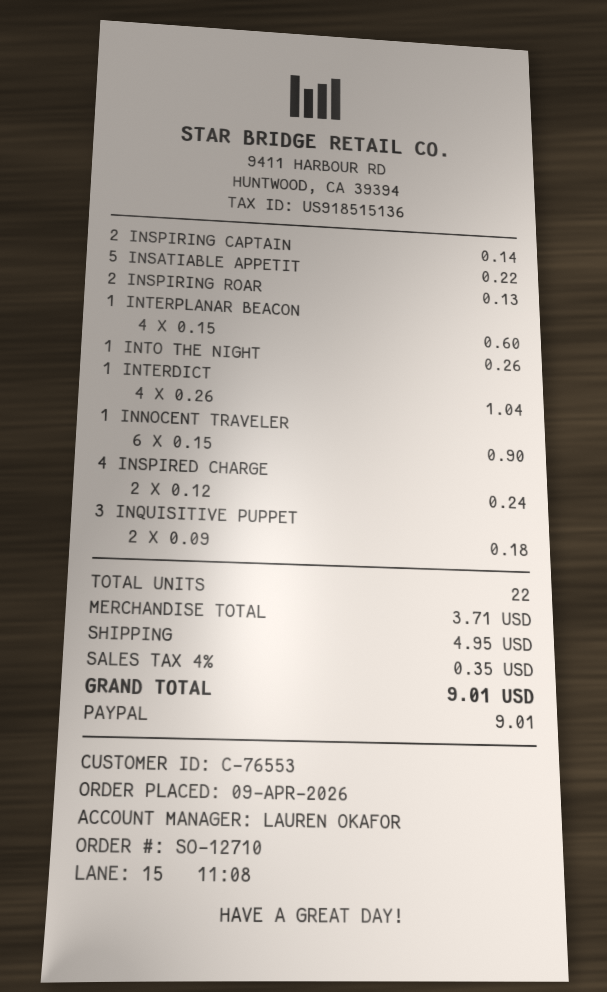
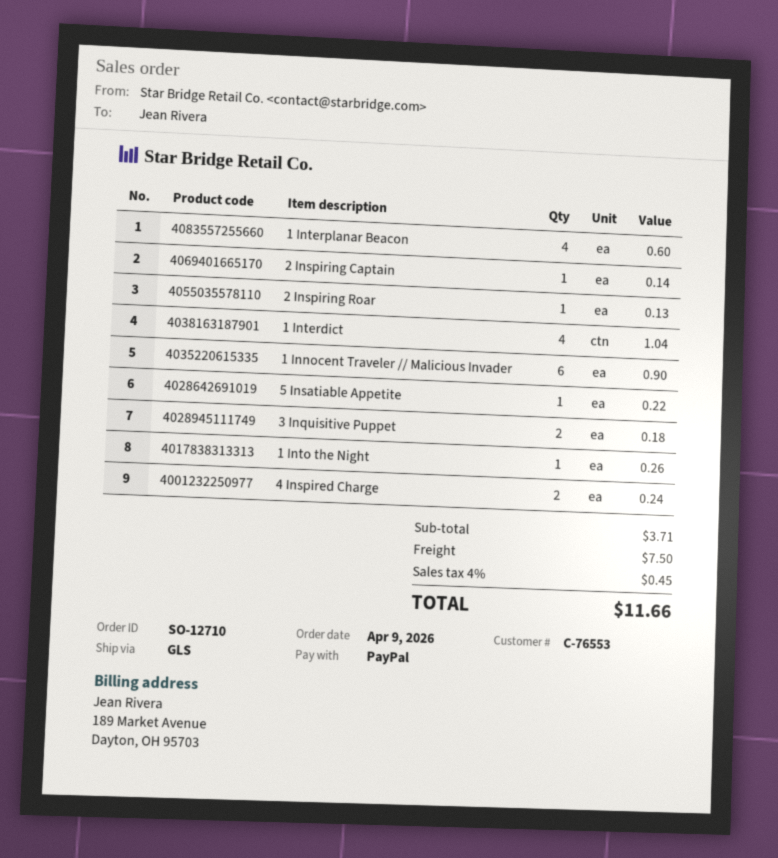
shipping: 4.95 -> 7.50
tax: 4% = 0.35 -> 4% = 0.45
total: 9.01 -> 11.66

